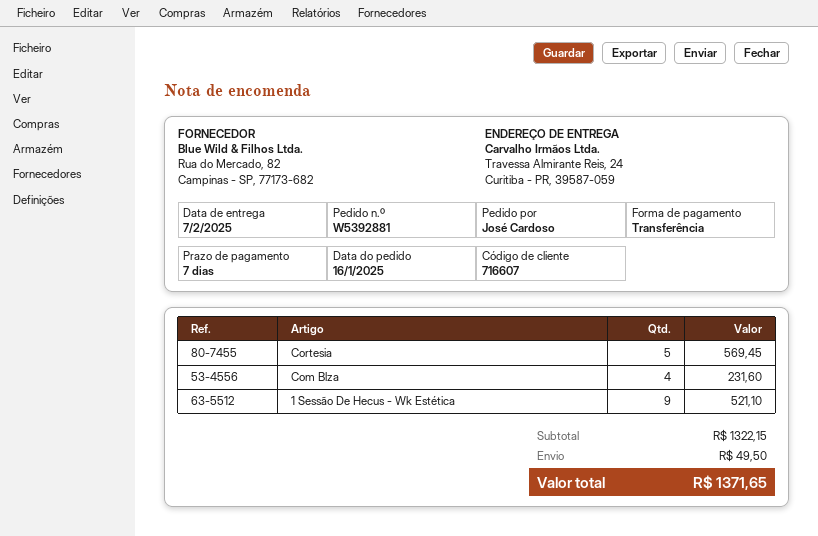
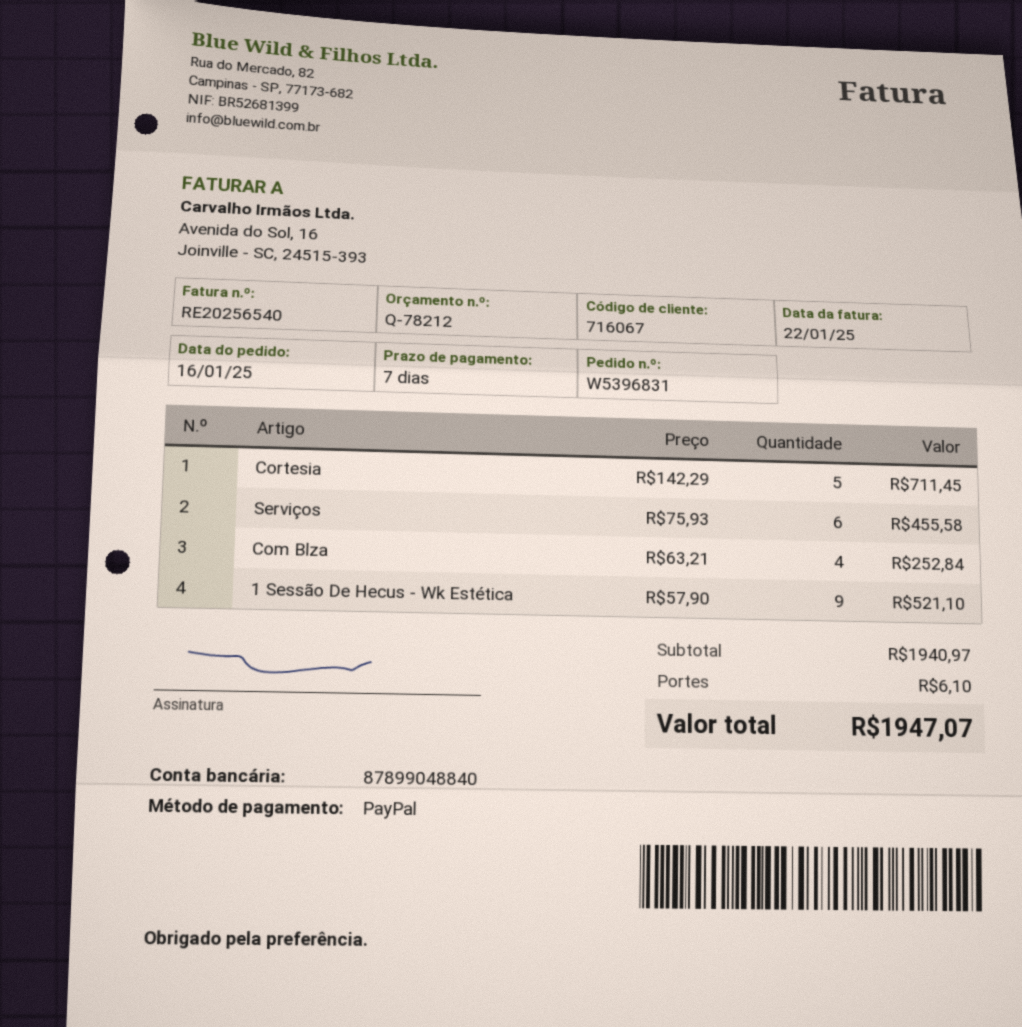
order number: W5392881 -> W5396831
customer number: 716607 -> 716067
payment method: bank transfer -> PayPal
Cortesia: 5 for 569.45 -> 5 for 711.45
Com Blza: 4 for 231.60 -> 4 for 252.84
Serviços: none -> 6 for 455.58
subtotal: 1322.15 -> 1940.97
shipping: 49.50 -> 6.10
total: 1371.65 -> 1947.07

